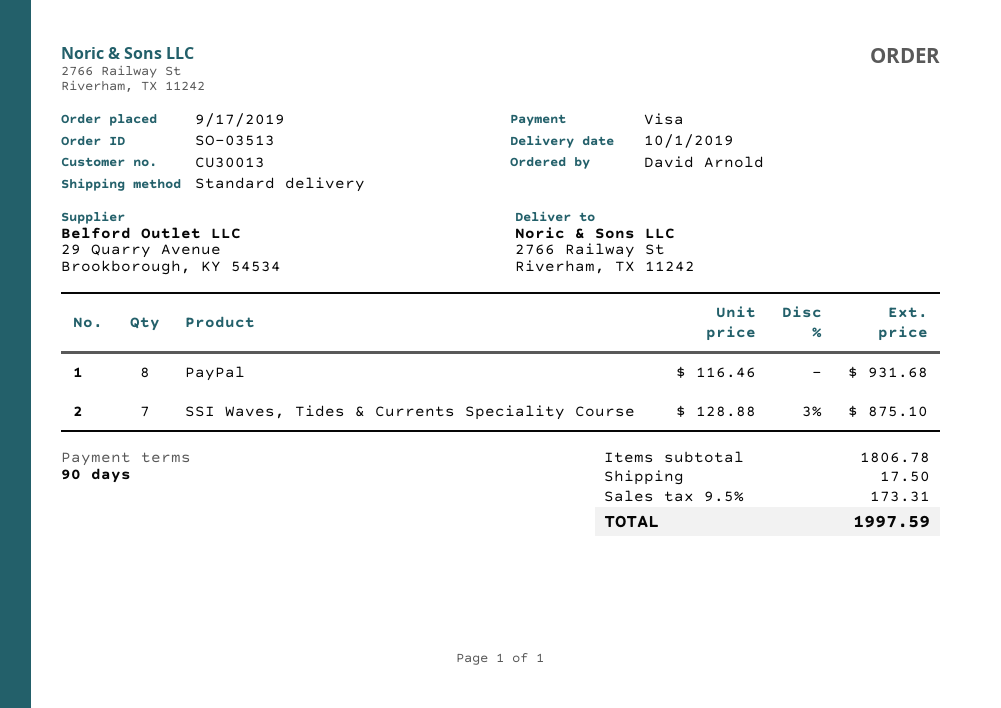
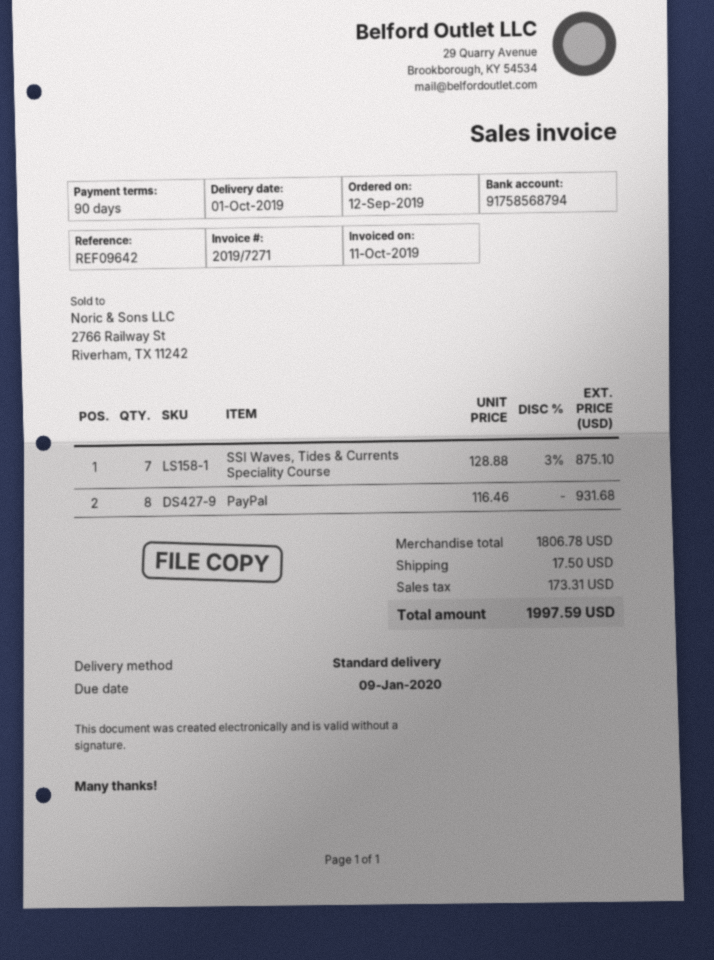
order date: 2019-09-17 -> 2019-09-12

